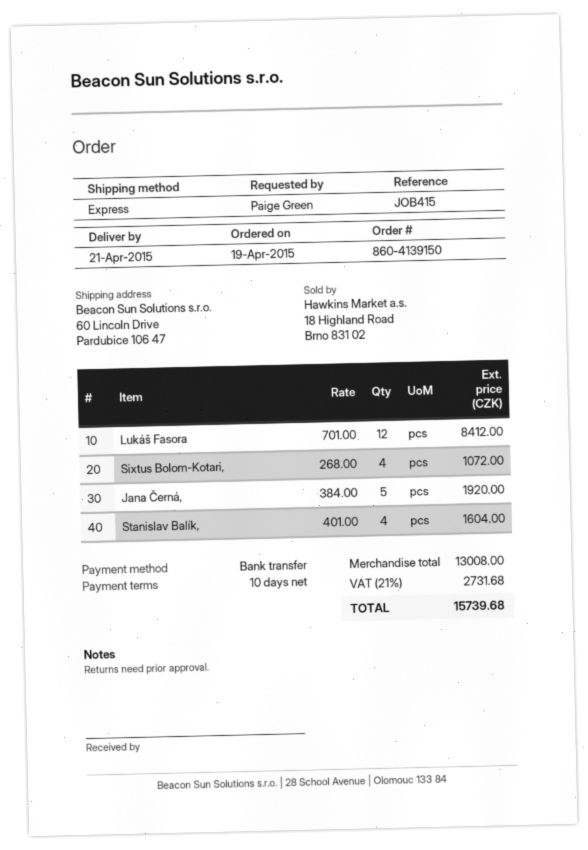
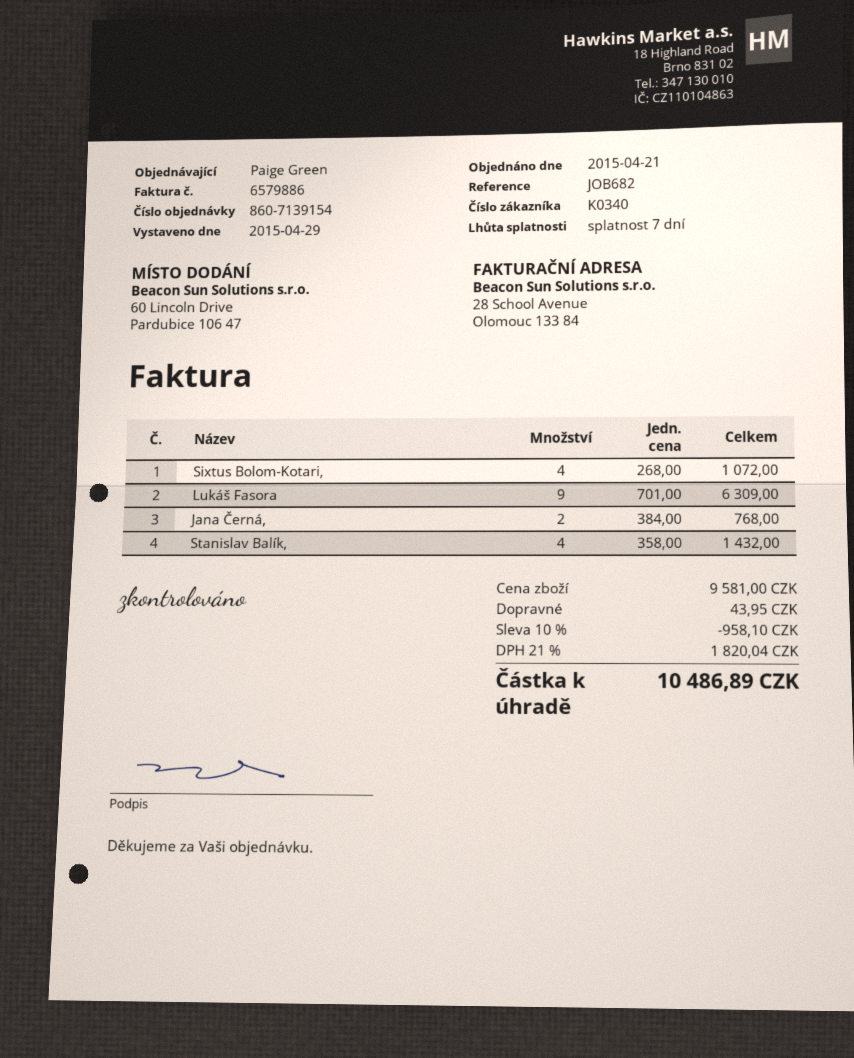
order number: 860-4139150 -> 860-7139154
order date: 2015-04-19 -> 2015-04-21
payment terms: 10 days -> 7 days
reference: JOB415 -> JOB682
Lukáš Fasora: 12 x 701.00 = 8412.00 -> 9 x 701.00 = 6309.00
Jana Černá,: 5 x 384.00 = 1920.00 -> 2 x 384.00 = 768.00
Stanislav Balík,: 4 x 401.00 = 1604.00 -> 4 x 358.00 = 1432.00
subtotal: 13008.00 -> 9581.00
discount: none -> 10% = 958.10
shipping: none -> 43.95
tax: 21% = 2731.68 -> 21% = 1820.04
total: 15739.68 -> 10486.89

